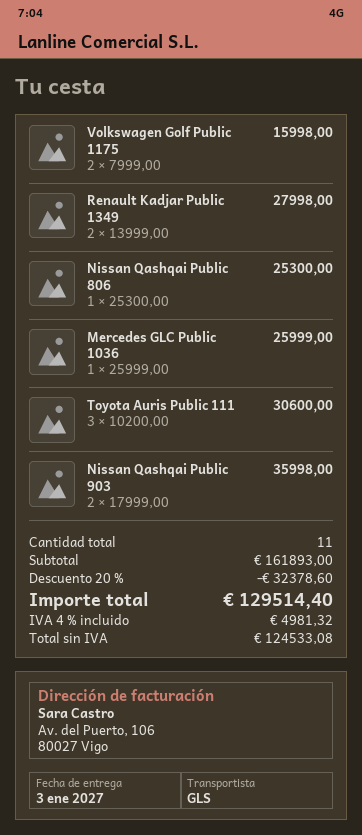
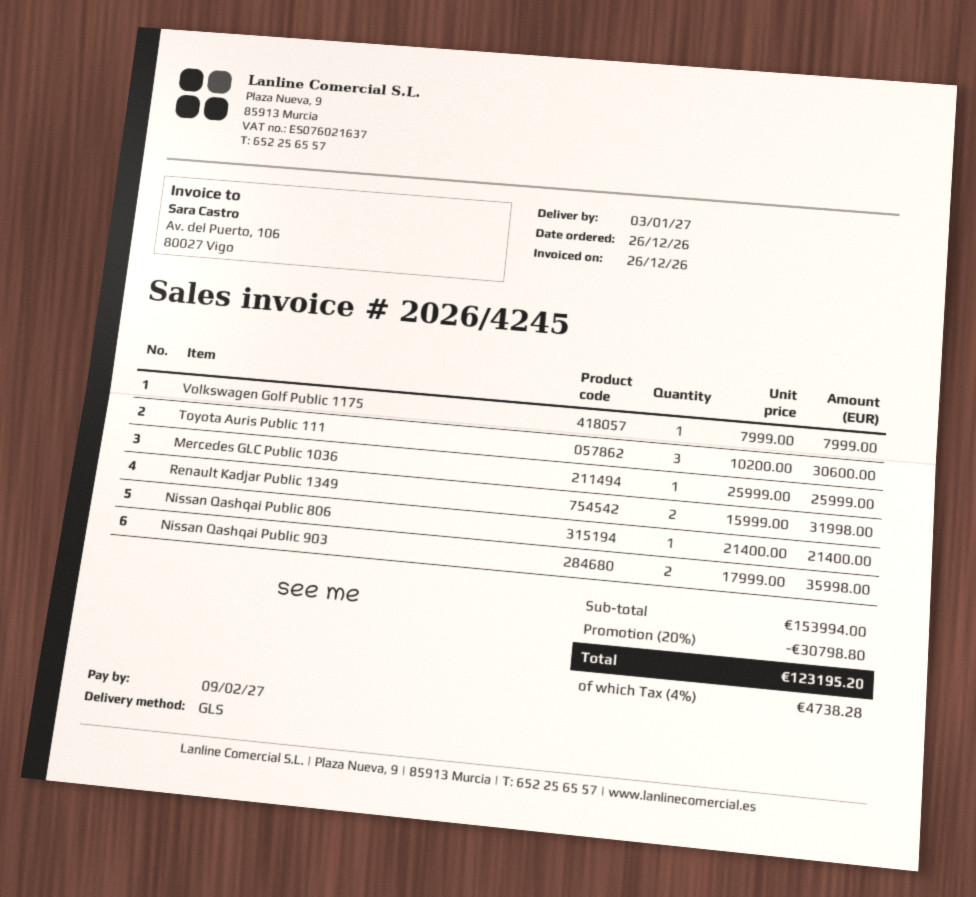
Volkswagen Golf Public 1175: 2 x 7999.00 = 15998.00 -> 1 x 7999.00 = 7999.00
Renault Kadjar Public 1349: 2 x 13999.00 = 27998.00 -> 2 x 15999.00 = 31998.00
Nissan Qashqai Public 806: 1 x 25300.00 = 25300.00 -> 1 x 21400.00 = 21400.00
subtotal: 161893.00 -> 153994.00
discount: 20% = 32378.60 -> 20% = 30798.80
tax: 4% = 4981.32 -> 4% = 4738.28
total: 129514.40 -> 123195.20

